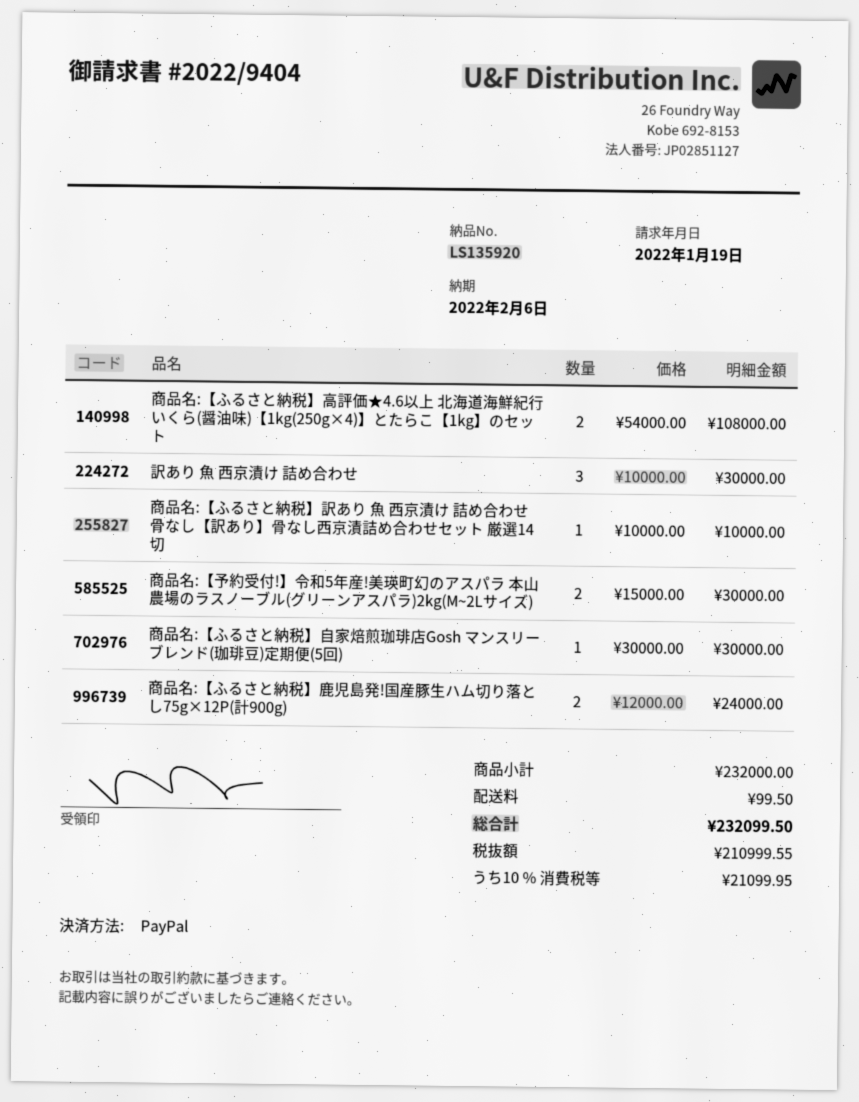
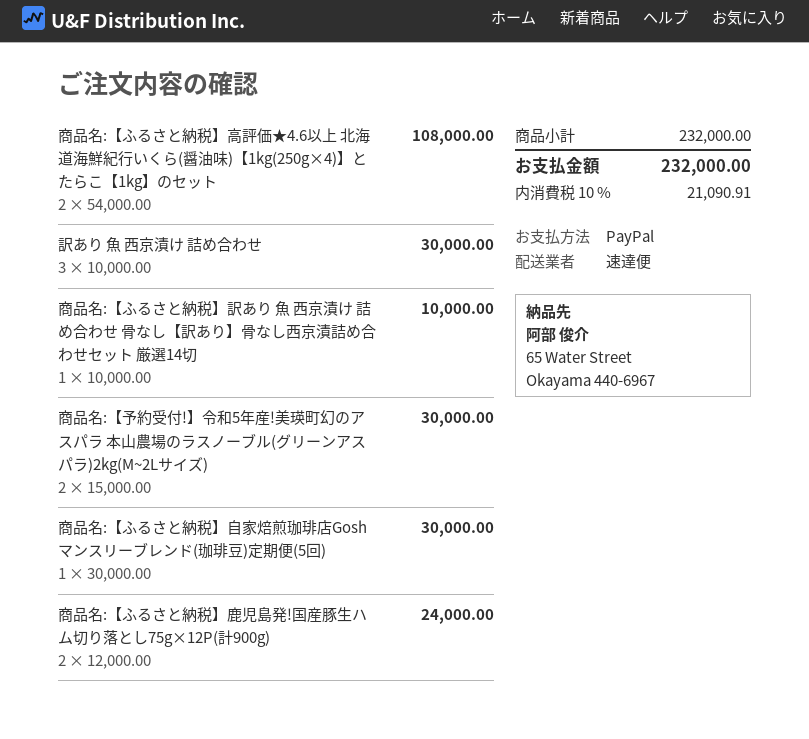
shipping: 99.50 -> none
tax: 10% = 21099.95 -> 10% = 21090.91
total: 232099.50 -> 232000.00

